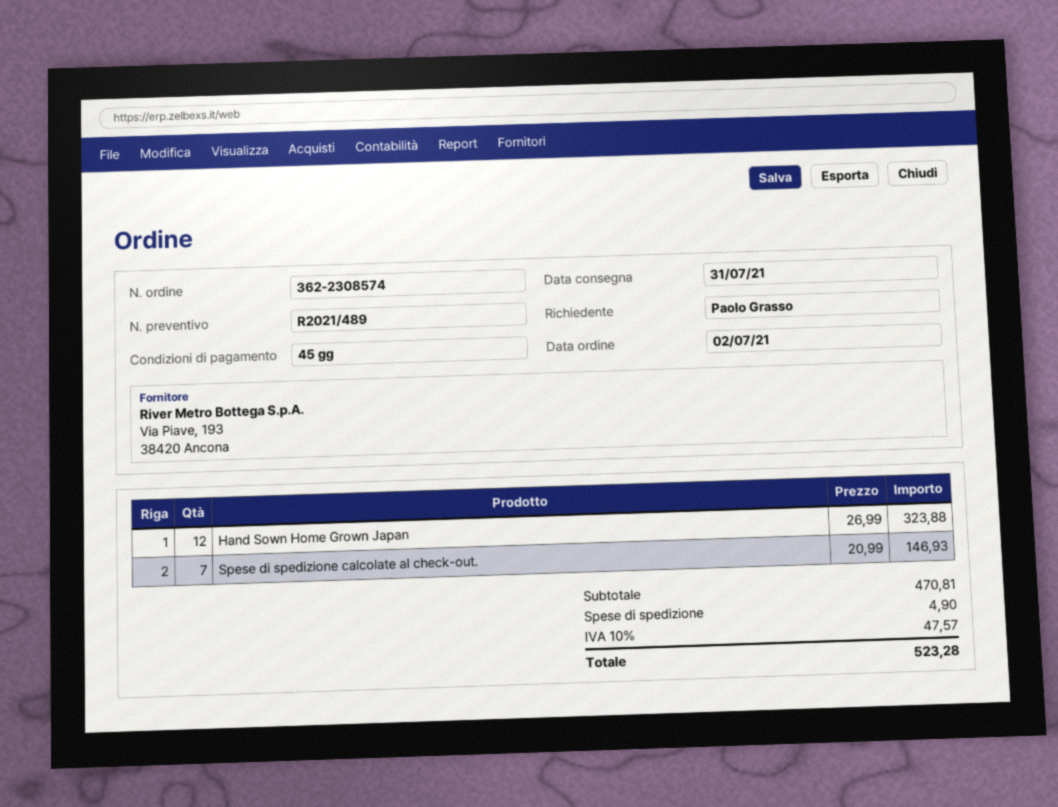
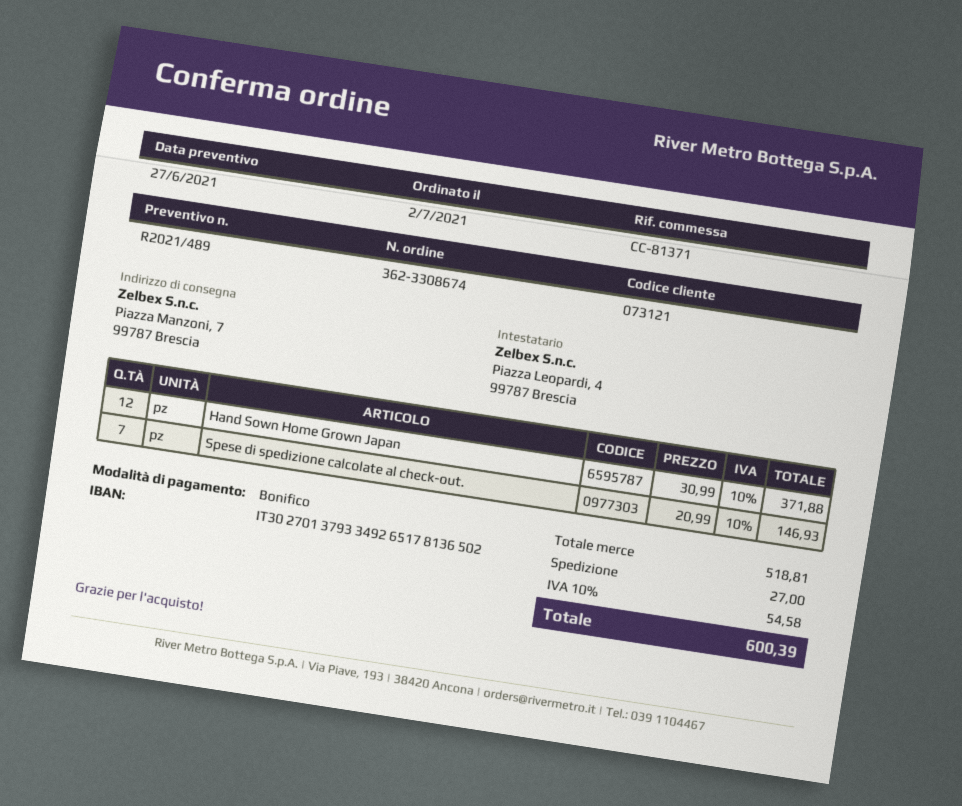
order number: 362-2308574 -> 362-3308674
Hand Sown Home Grown Japan: 12 x 26.99 = 323.88 -> 12 x 30.99 = 371.88
subtotal: 470.81 -> 518.81
shipping: 4.90 -> 27.00
tax: 10% = 47.57 -> 10% = 54.58
total: 523.28 -> 600.39

